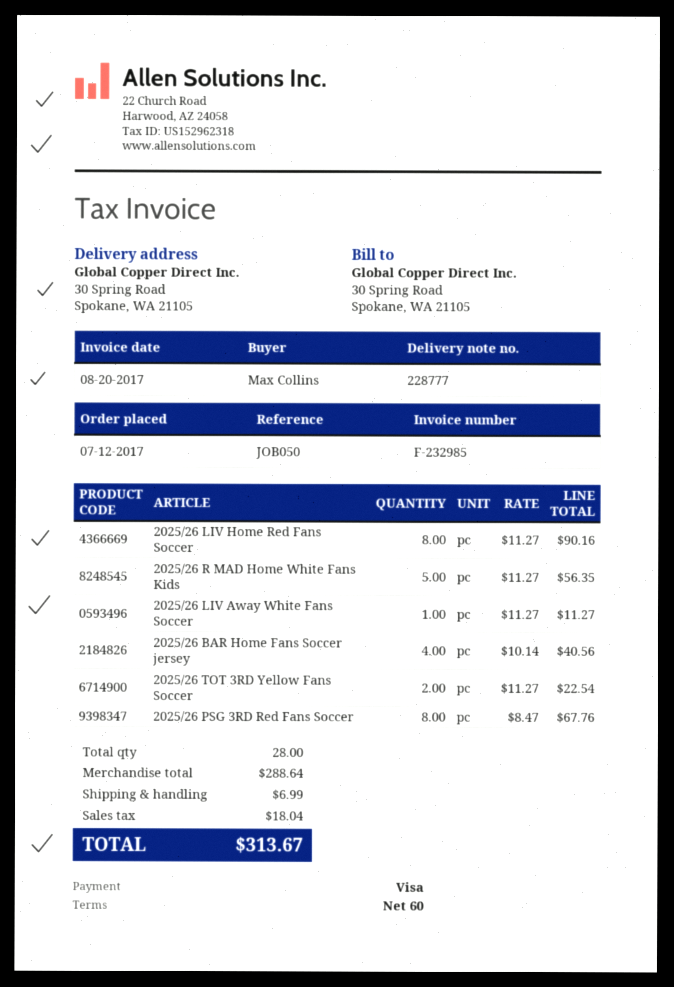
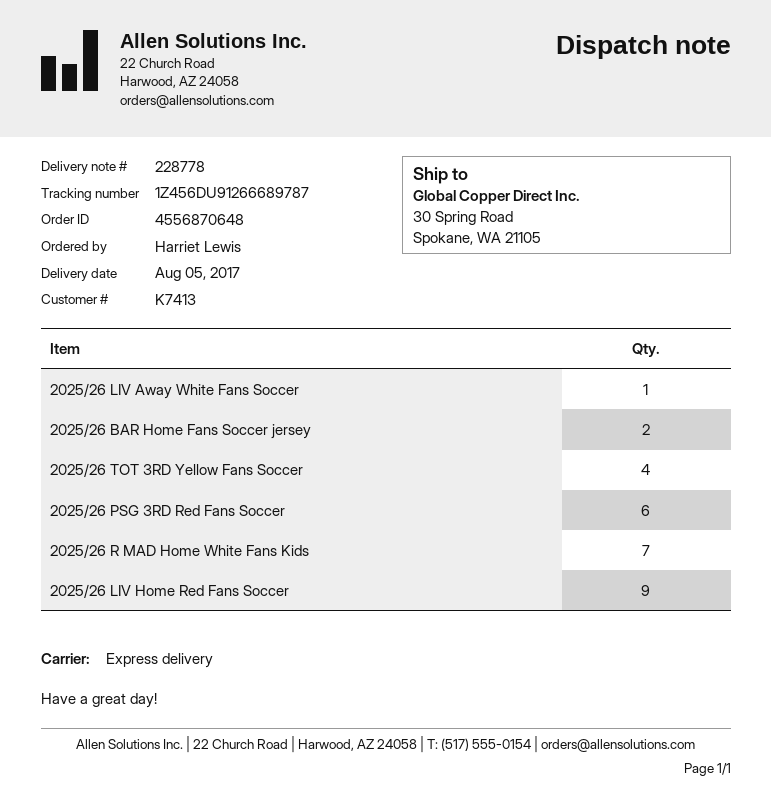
delivery note number: 228777 -> 228778
ordered by: Max Collins -> Harriet Lewis
2025/26 LIV Home Red Fans Soccer: 8 -> 9
2025/26 R MAD Home White Fans Kids: 5 -> 7
2025/26 BAR Home Fans Soccer jersey: 4 -> 2
2025/26 TOT 3RD Yellow Fans Soccer: 2 -> 4
2025/26 PSG 3RD Red Fans Soccer: 8 -> 6

